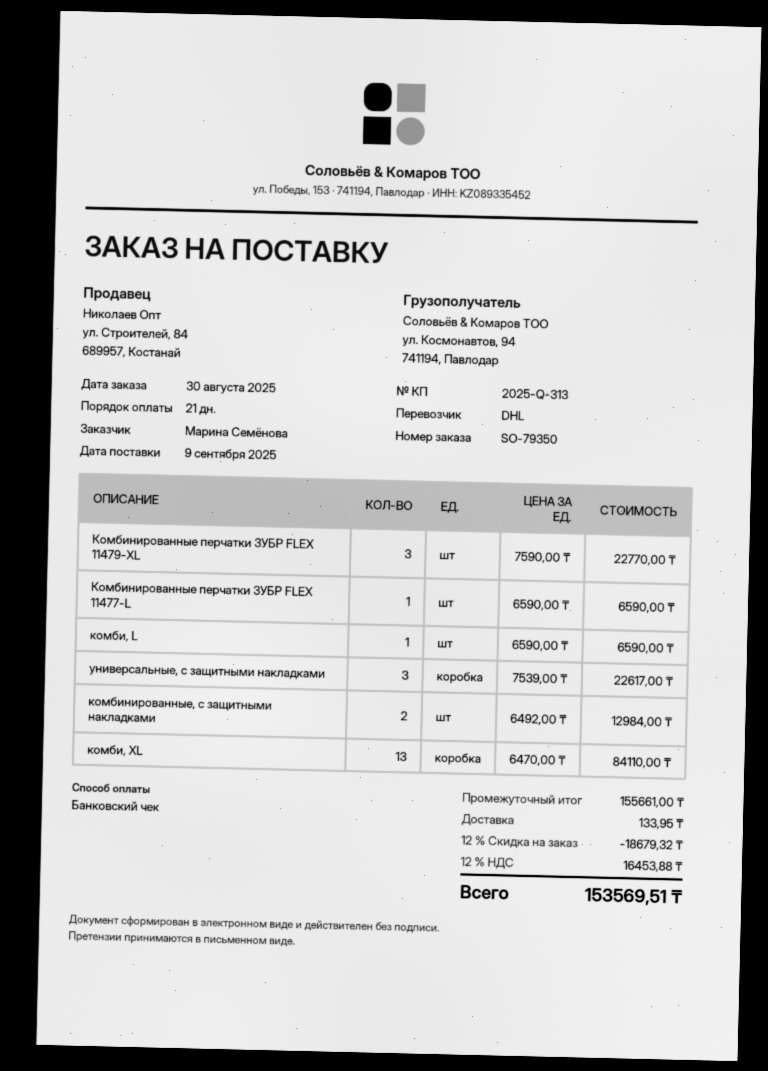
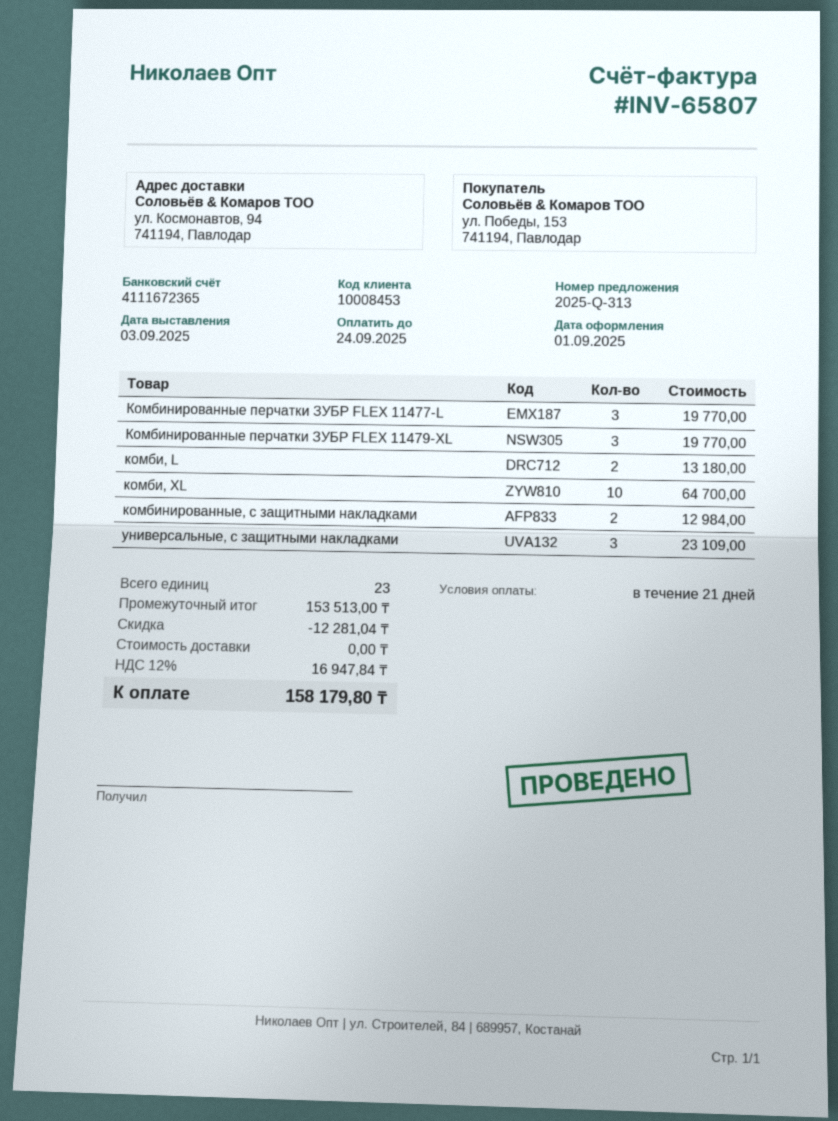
order date: 2025-08-30 -> 2025-09-01
Комбинированные перчатки ЗУБР FLEX 11479-XL: 3 for 22770.00 -> 3 for 19770.00
Комбинированные перчатки ЗУБР FLEX 11477-L: 1 for 6590.00 -> 3 for 19770.00
комби, L: 1 for 6590.00 -> 2 for 13180.00
универсальные, с защитными накладками: 3 for 22617.00 -> 3 for 23109.00
комби, XL: 13 for 84110.00 -> 10 for 64700.00
subtotal: 155661.00 -> 153513.00
discount: 18679.32 -> 12281.04
shipping: 133.95 -> 0.00
tax: 12% = 16453.88 -> 12% = 16947.84
total: 153569.51 -> 158179.80

